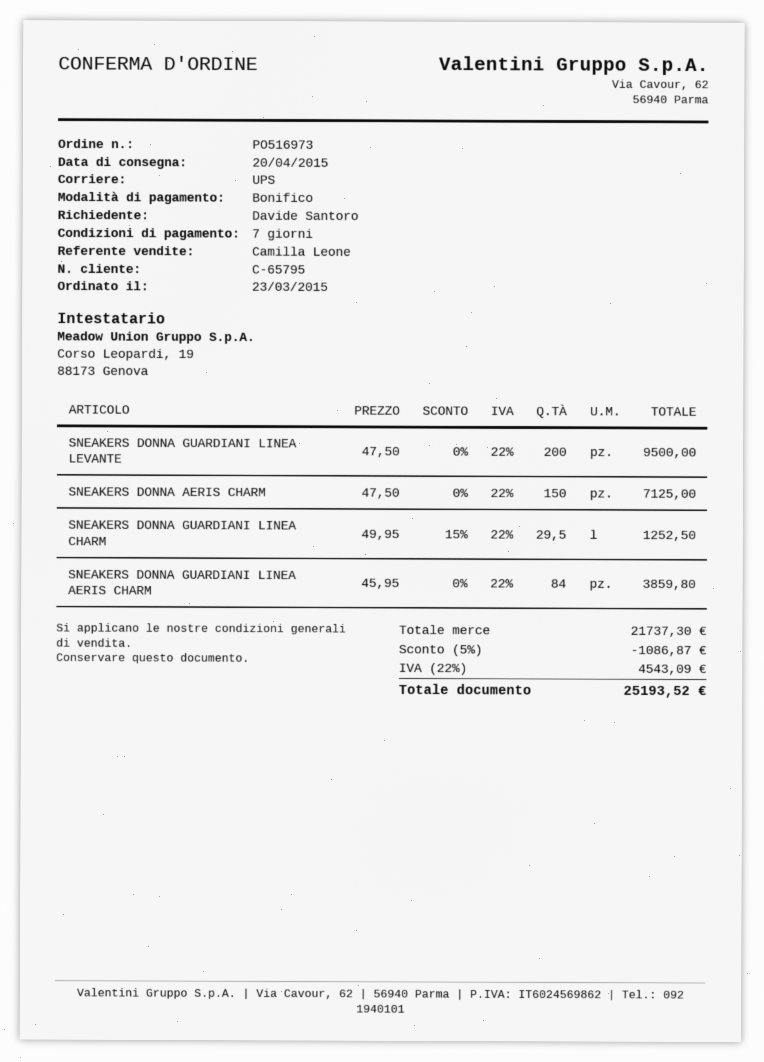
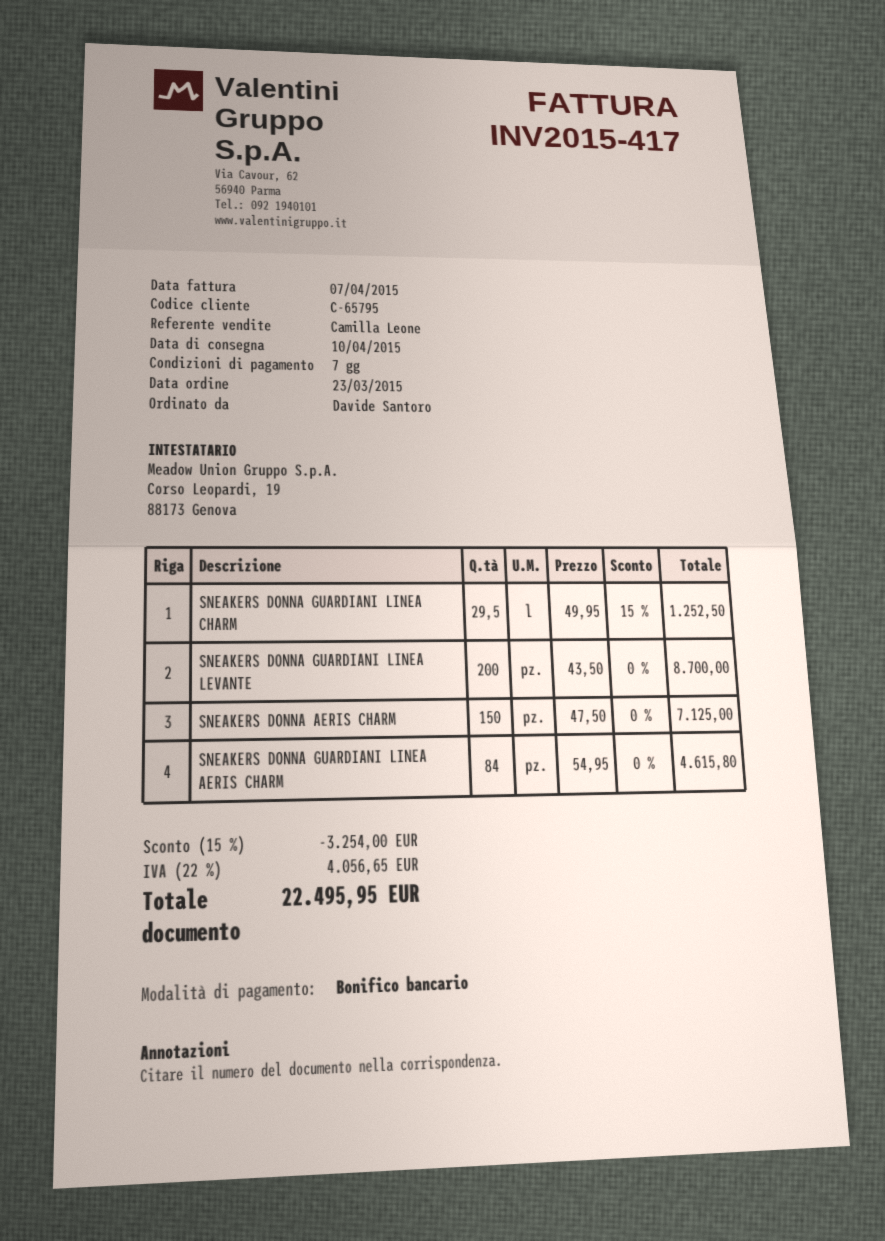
delivery date: 2015-04-20 -> 2015-04-10
SNEAKERS DONNA GUARDIANI LINEA LEVANTE: 200 x 47.50 = 9500.00 -> 200 x 43.50 = 8700.00
SNEAKERS DONNA GUARDIANI LINEA AERIS CHARM: 84 x 45.95 = 3859.80 -> 84 x 54.95 = 4615.80
discount: 5% = 1086.87 -> 15% = 3254.00
tax: 22% = 4543.09 -> 22% = 4056.65
total: 25193.52 -> 22495.95

